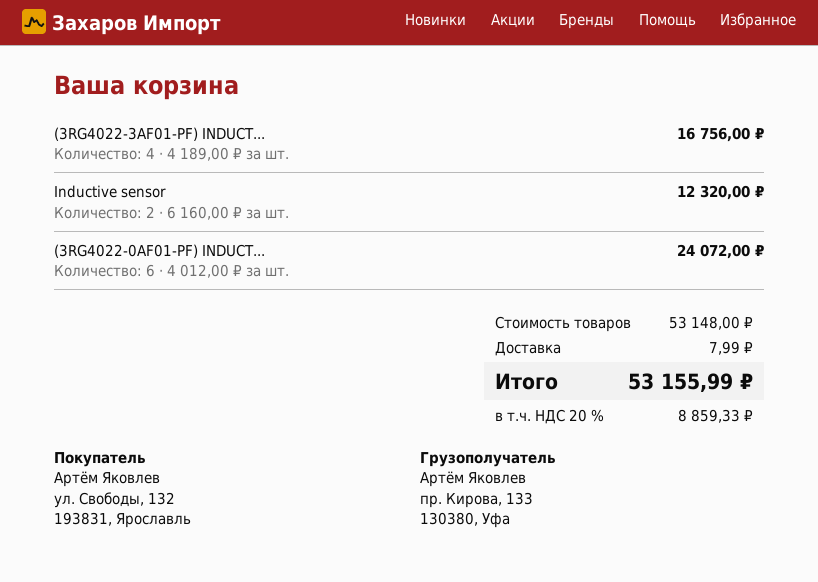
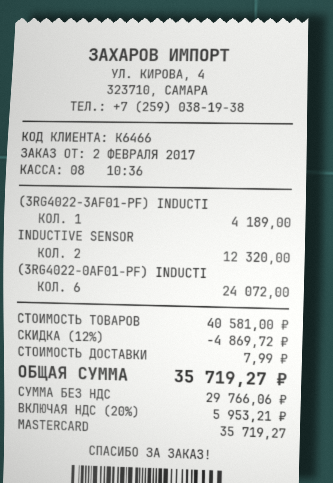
(3RG4022-3AF01-PF) INDUCT...: 4 for 16756.00 -> 1 for 4189.00
subtotal: 53148.00 -> 40581.00
discount: none -> 12% = 4869.72
tax: 20% = 8859.33 -> 20% = 5953.21
total: 53155.99 -> 35719.27

